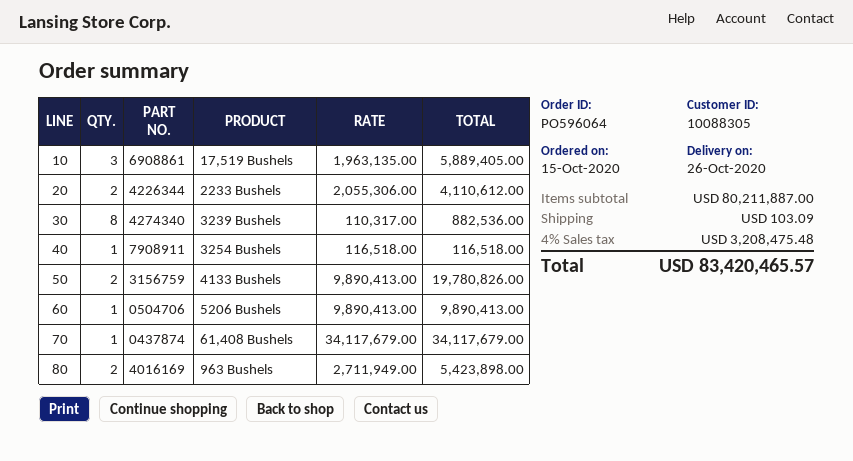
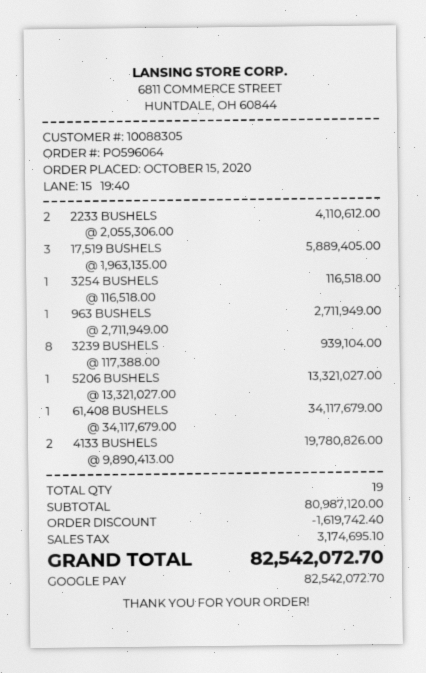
3239 Bushels: 8 x 110317.00 = 882536.00 -> 8 x 117388.00 = 939104.00
5206 Bushels: 1 x 9890413.00 = 9890413.00 -> 1 x 13321027.00 = 13321027.00
963 Bushels: 2 x 2711949.00 = 5423898.00 -> 1 x 2711949.00 = 2711949.00
subtotal: 80211887.00 -> 80987120.00
discount: none -> 1619742.40
shipping: 103.09 -> none
tax: 3208475.48 -> 3174695.10
total: 83420465.57 -> 82542072.70

